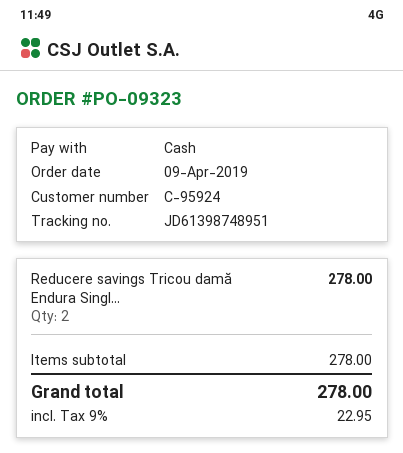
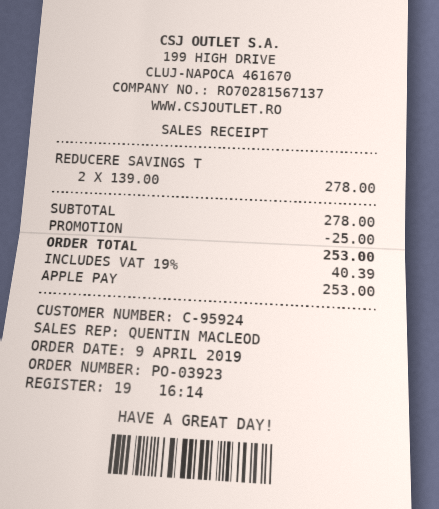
order number: PO-09323 -> PO-03923
payment method: cash -> Apple Pay
discount: none -> 25.00
tax: 9% = 22.95 -> 19% = 40.39
total: 278.00 -> 253.00

